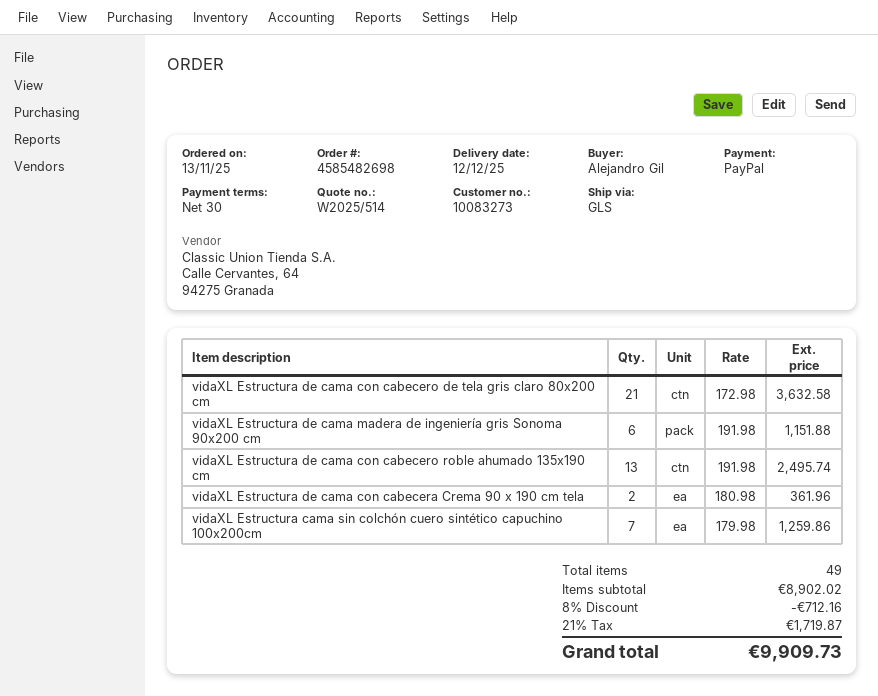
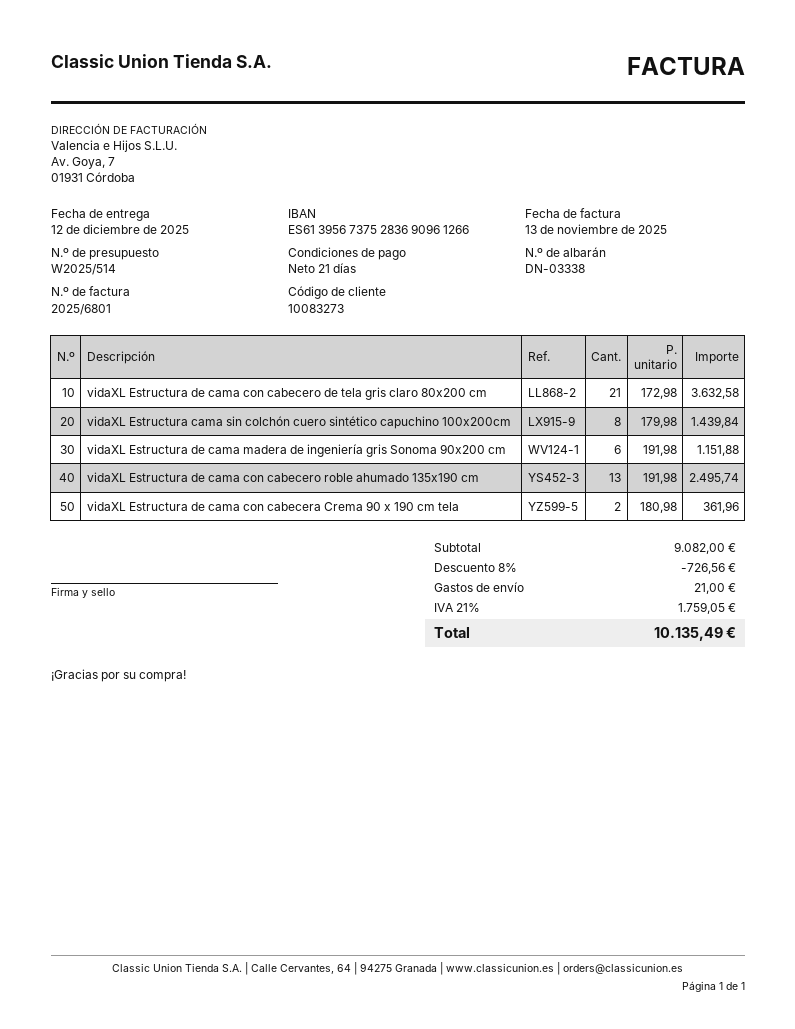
payment terms: 30 days -> 21 days
vidaXL Estructura cama sin colchón cuero sintético capuchino 100x200cm: 7 x 179.98 = 1259.86 -> 8 x 179.98 = 1439.84
subtotal: 8902.02 -> 9082.00
discount: 8% = 712.16 -> 8% = 726.56
shipping: none -> 21.00
tax: 21% = 1719.87 -> 21% = 1759.05
total: 9909.73 -> 10135.49

